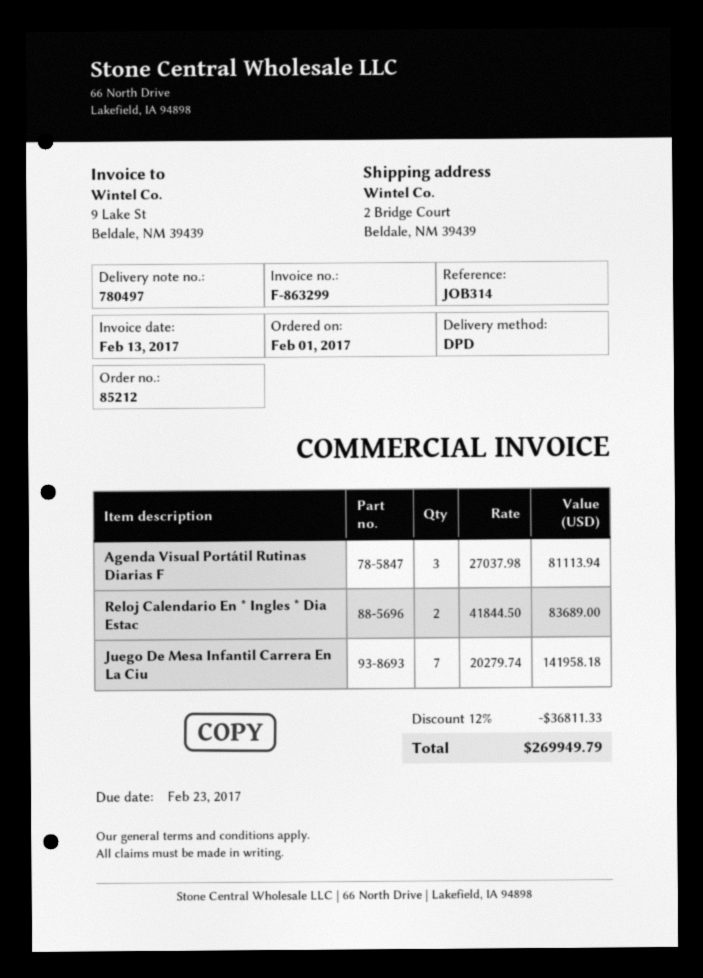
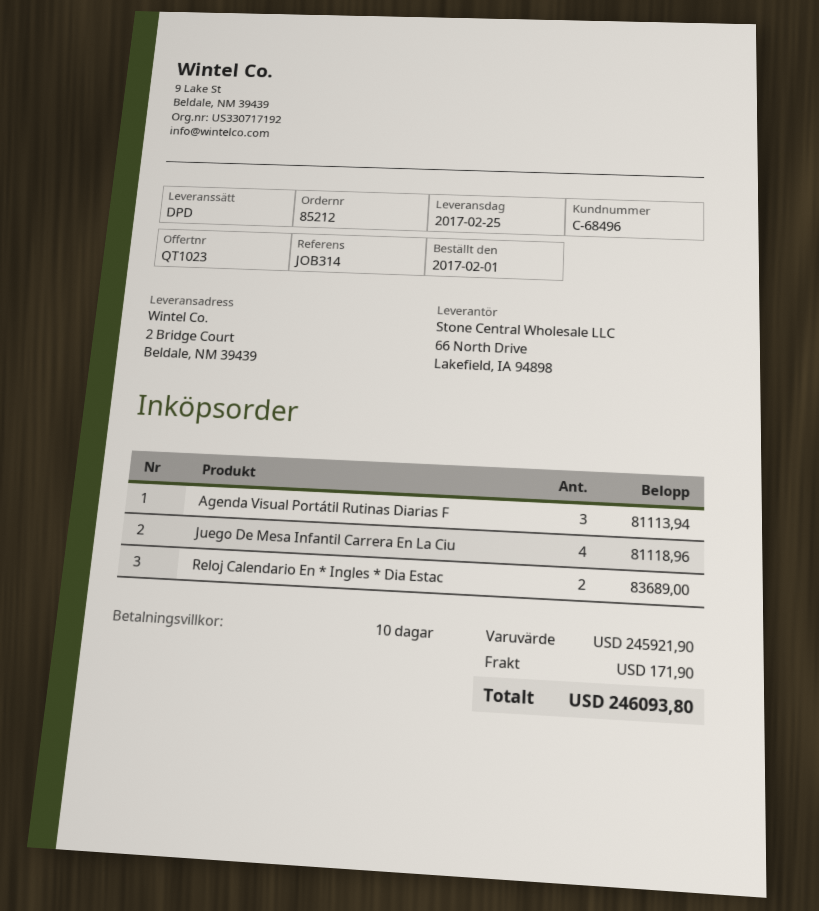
Juego De Mesa Infantil Carrera En La Ciu: 7 for 141958.18 -> 4 for 81118.96
discount: 12% = 36811.33 -> none
shipping: none -> 171.90
total: 269949.79 -> 246093.80

